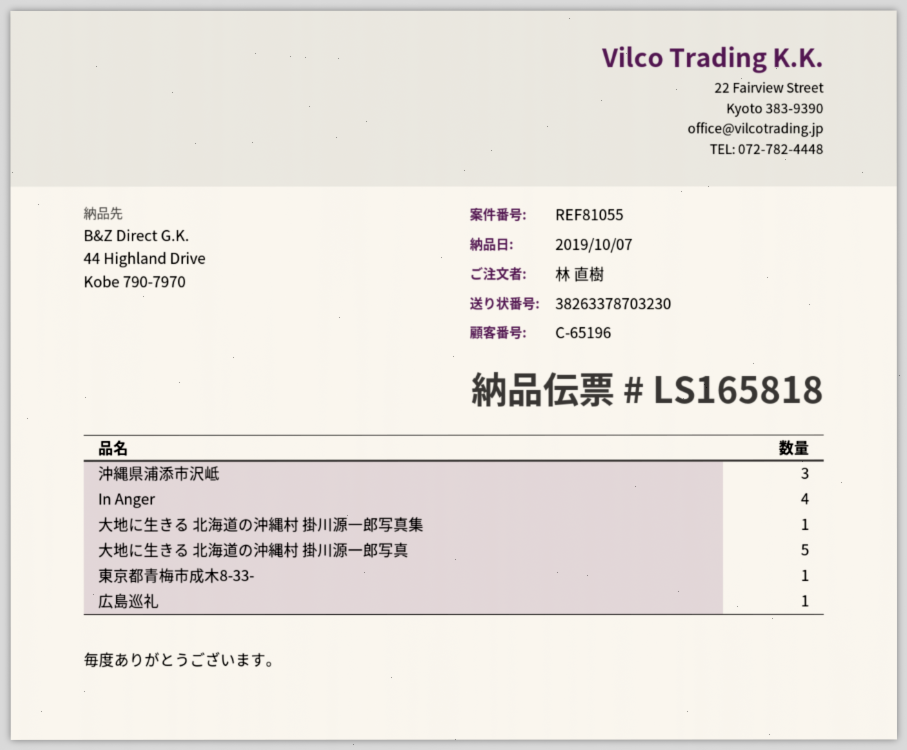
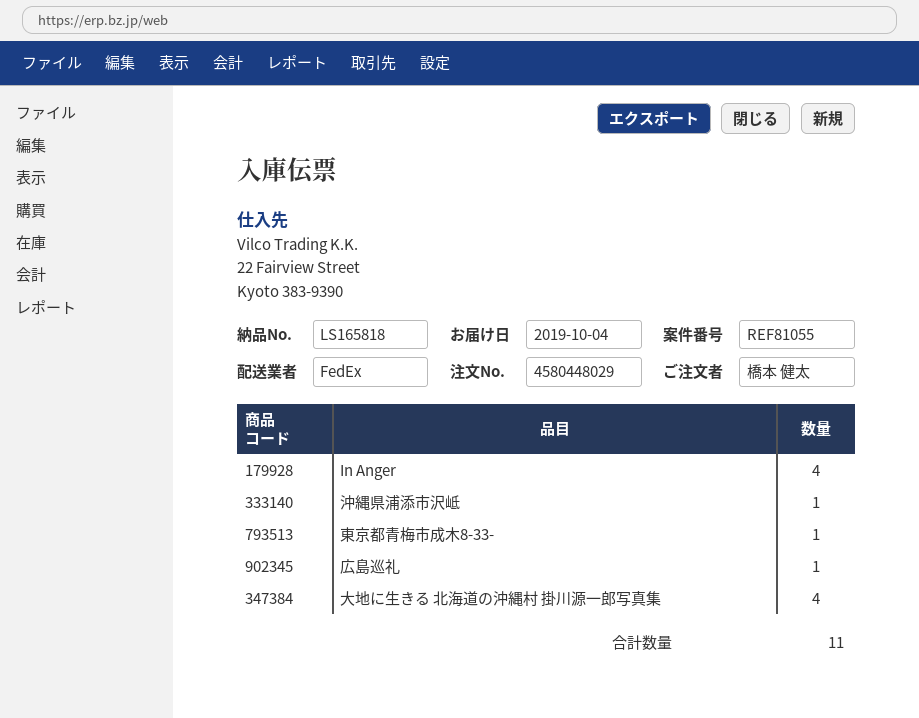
delivery date: 2019-10-07 -> 2019-10-04
ordered by: 林 直樹 -> 橋本 健太
沖縄県浦添市沢岻: 3 -> 1
大地に生きる 北海道の沖縄村 掛川源一郎写真集: 1 -> 4
大地に生きる 北海道の沖縄村 掛川源一郎写真: 5 -> none

